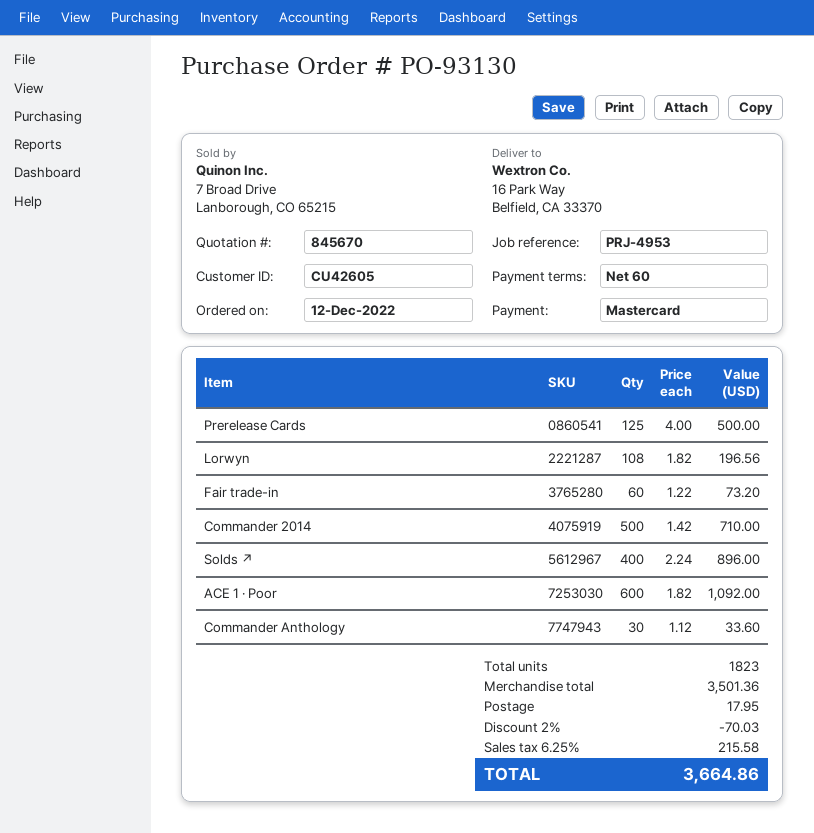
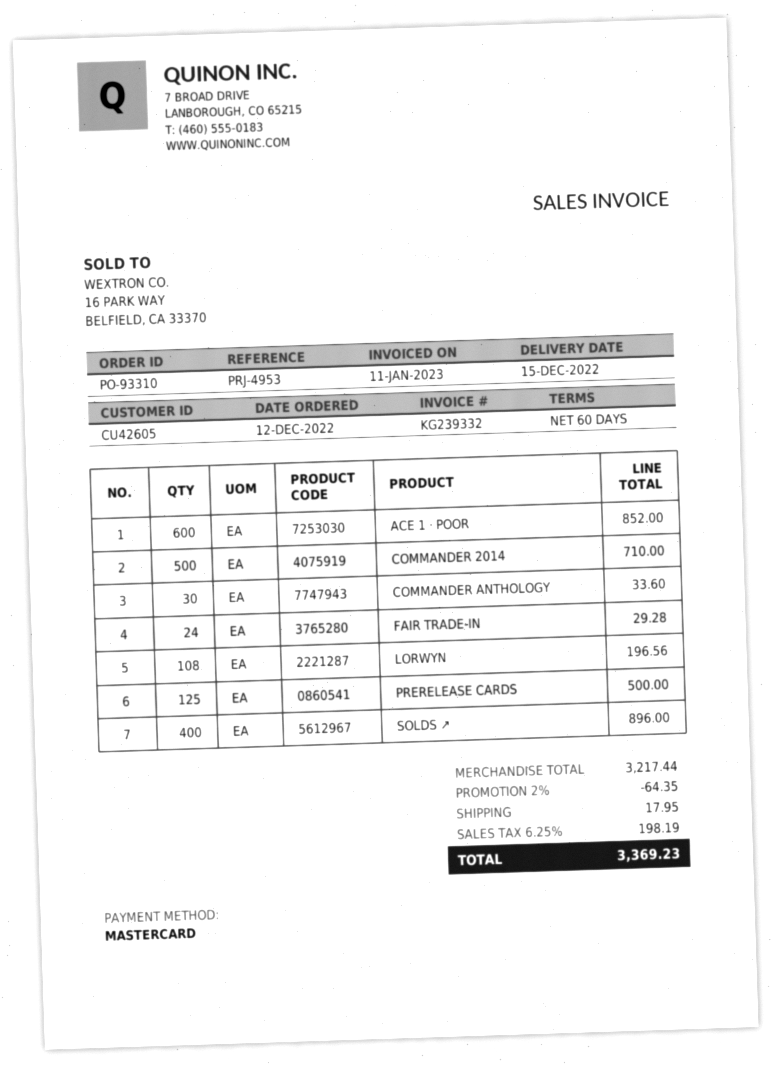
order number: PO-93130 -> PO-93310
Fair trade-in: 60 for 73.20 -> 24 for 29.28
ACE 1 · Poor: 600 for 1092.00 -> 600 for 852.00
subtotal: 3501.36 -> 3217.44
discount: 2% = 70.03 -> 2% = 64.35
tax: 6.25% = 215.58 -> 6.25% = 198.19
total: 3664.86 -> 3369.23

